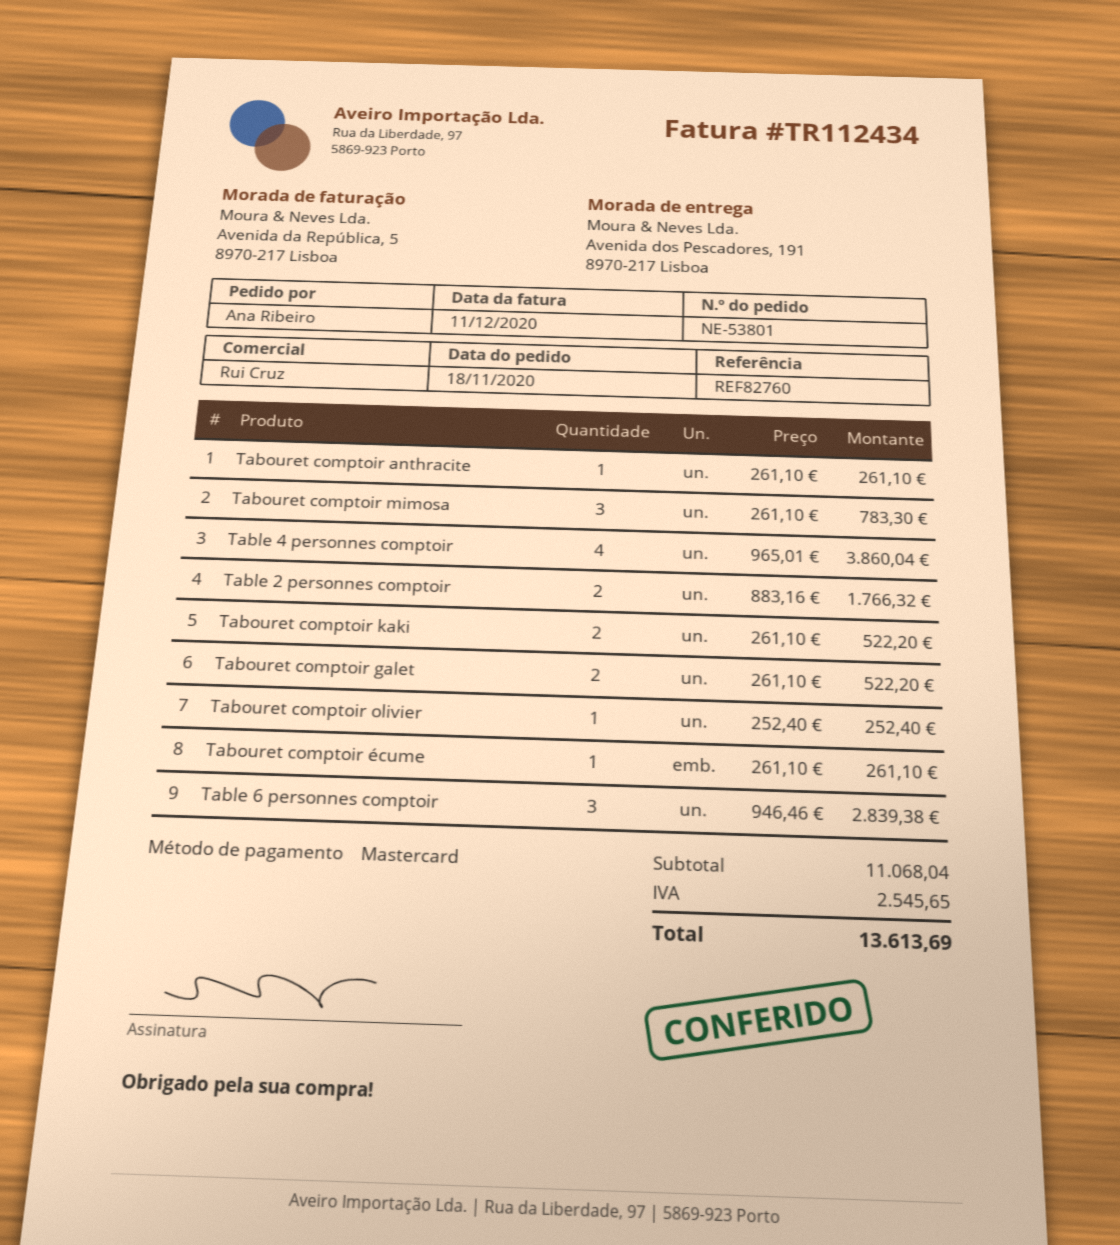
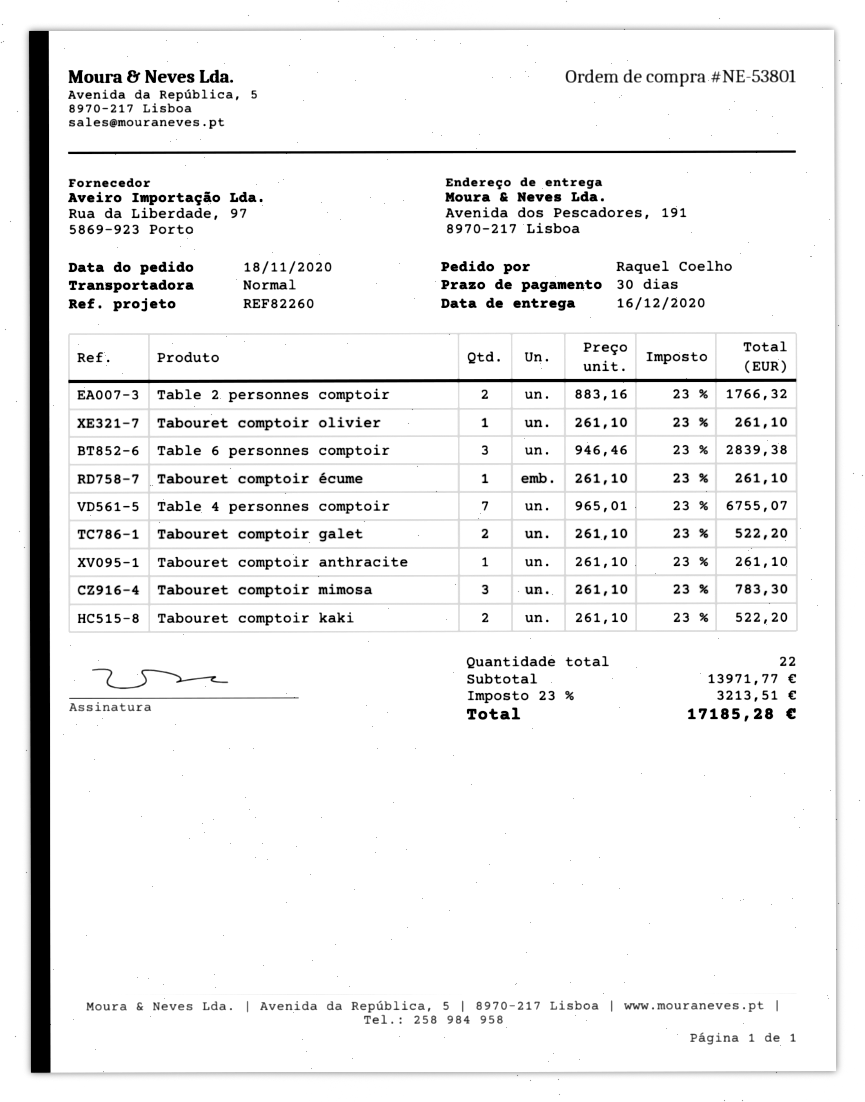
reference: REF82760 -> REF82260
ordered by: Ana Ribeiro -> Raquel Coelho
Table 4 personnes comptoir: 4 x 965.01 = 3860.04 -> 7 x 965.01 = 6755.07
Tabouret comptoir olivier: 1 x 252.40 = 252.40 -> 1 x 261.10 = 261.10
subtotal: 11068.04 -> 13971.77
tax: 2545.65 -> 3213.51
total: 13613.69 -> 17185.28

